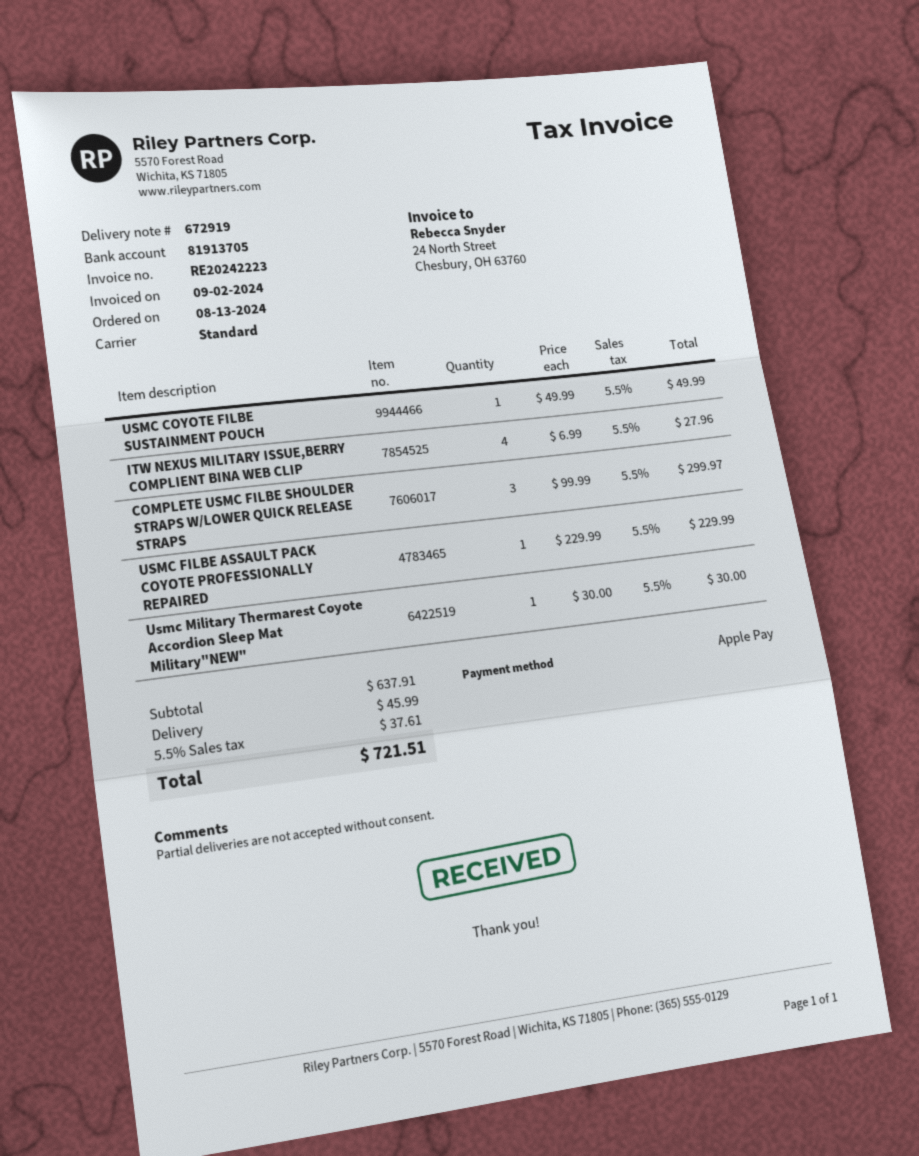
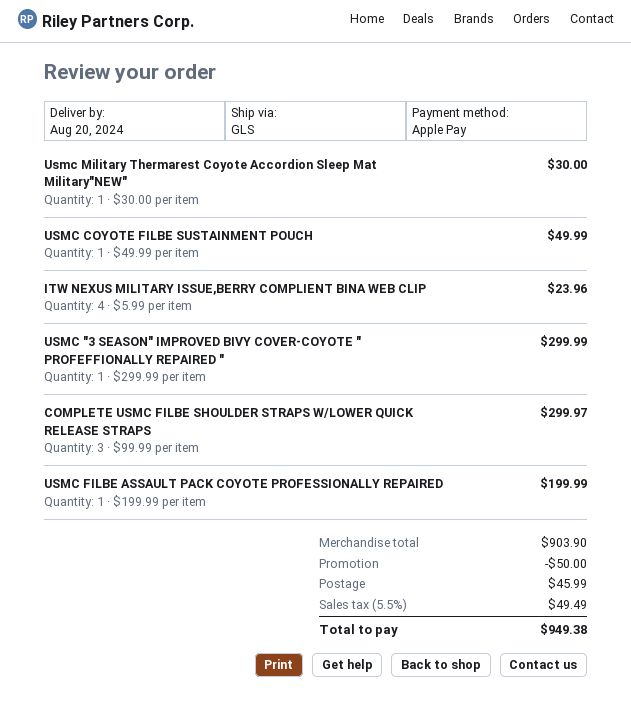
shipping method: standard -> GLS
ITW NEXUS MILITARY ISSUE,BERRY COMPLIENT BINA WEB CLIP: 4 x 6.99 = 27.96 -> 4 x 5.99 = 23.96
USMC FILBE ASSAULT PACK COYOTE PROFESSIONALLY REPAIRED: 1 x 229.99 = 229.99 -> 1 x 199.99 = 199.99
USMC "3 SEASON" IMPROVED BIVY COVER-COYOTE " PROFEFFIONALLY REPAIRED ": none -> 1 x 299.99 = 299.99
subtotal: 637.91 -> 903.90
discount: none -> 50.00
tax: 5.5% = 37.61 -> 5.5% = 49.49
total: 721.51 -> 949.38

